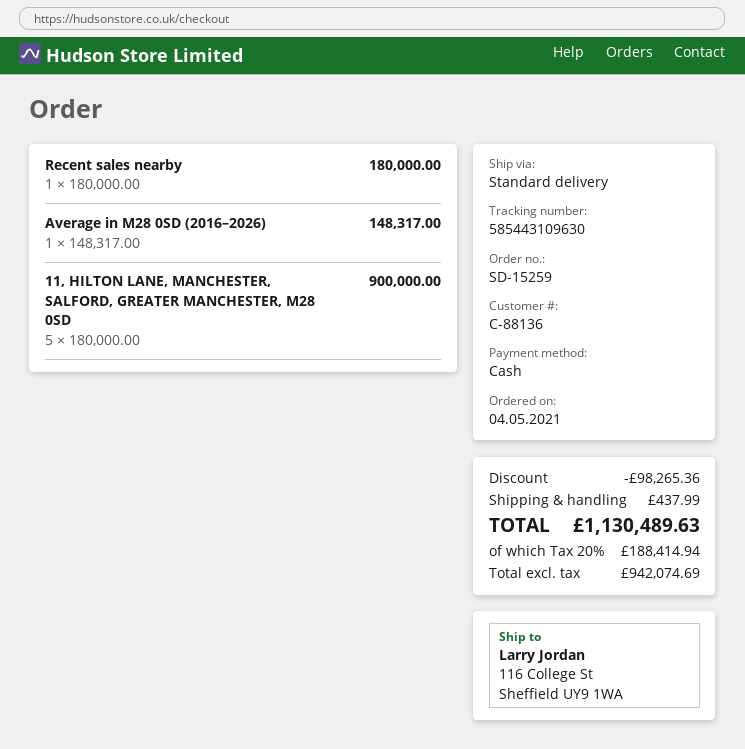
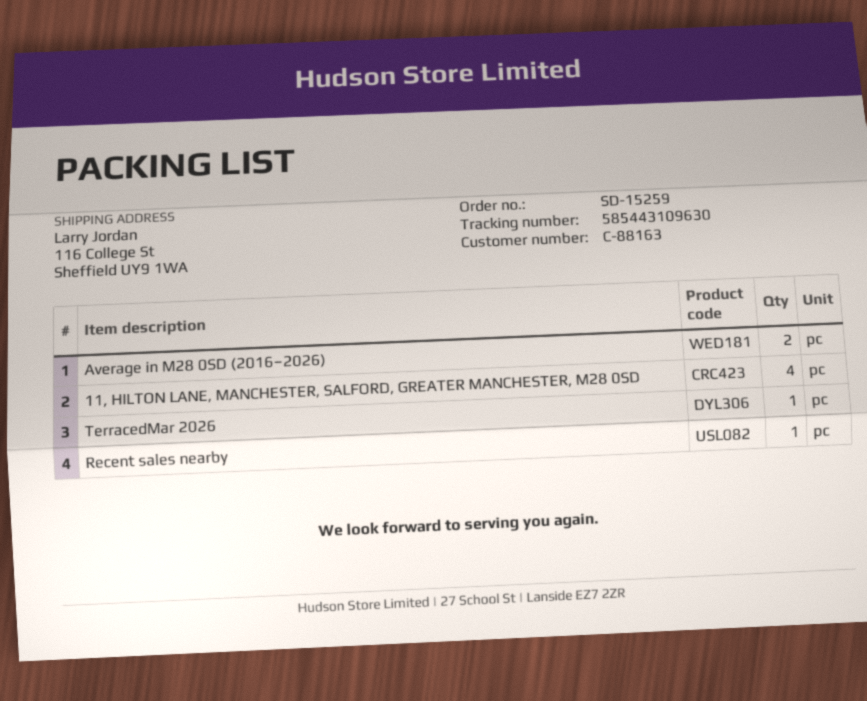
customer number: C-88136 -> C-88163
Average in M28 0SD (2016–2026): 1 -> 2
11, HILTON LANE, MANCHESTER, SALFORD, GREATER MANCHESTER, M28 0SD: 5 -> 4
TerracedMar 2026: none -> 1

